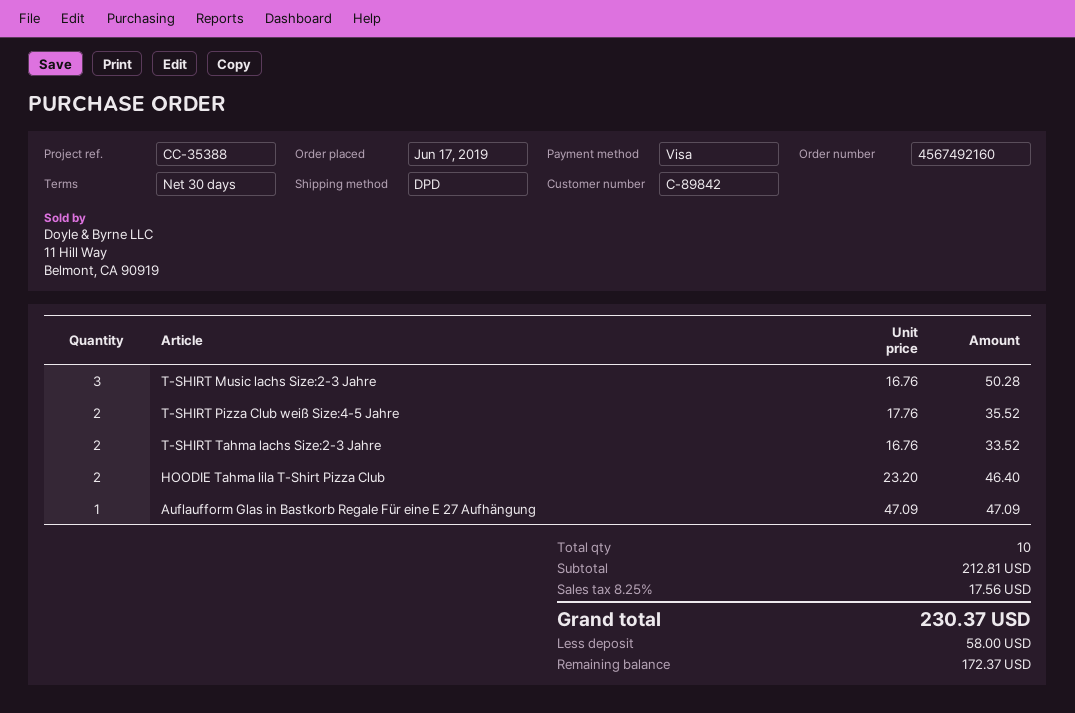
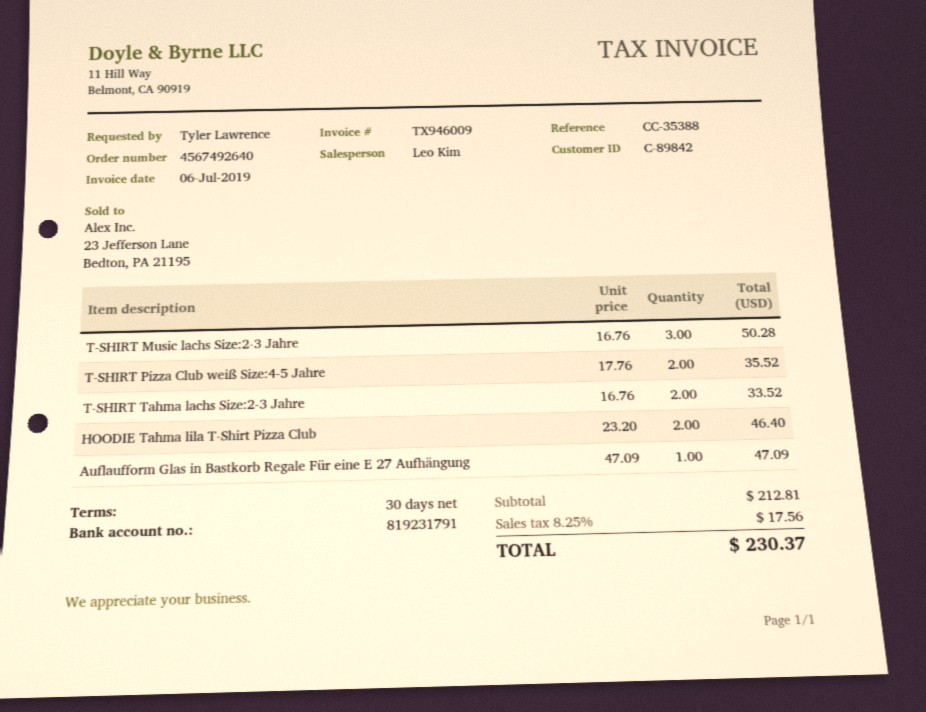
order number: 4567492160 -> 4567492640

